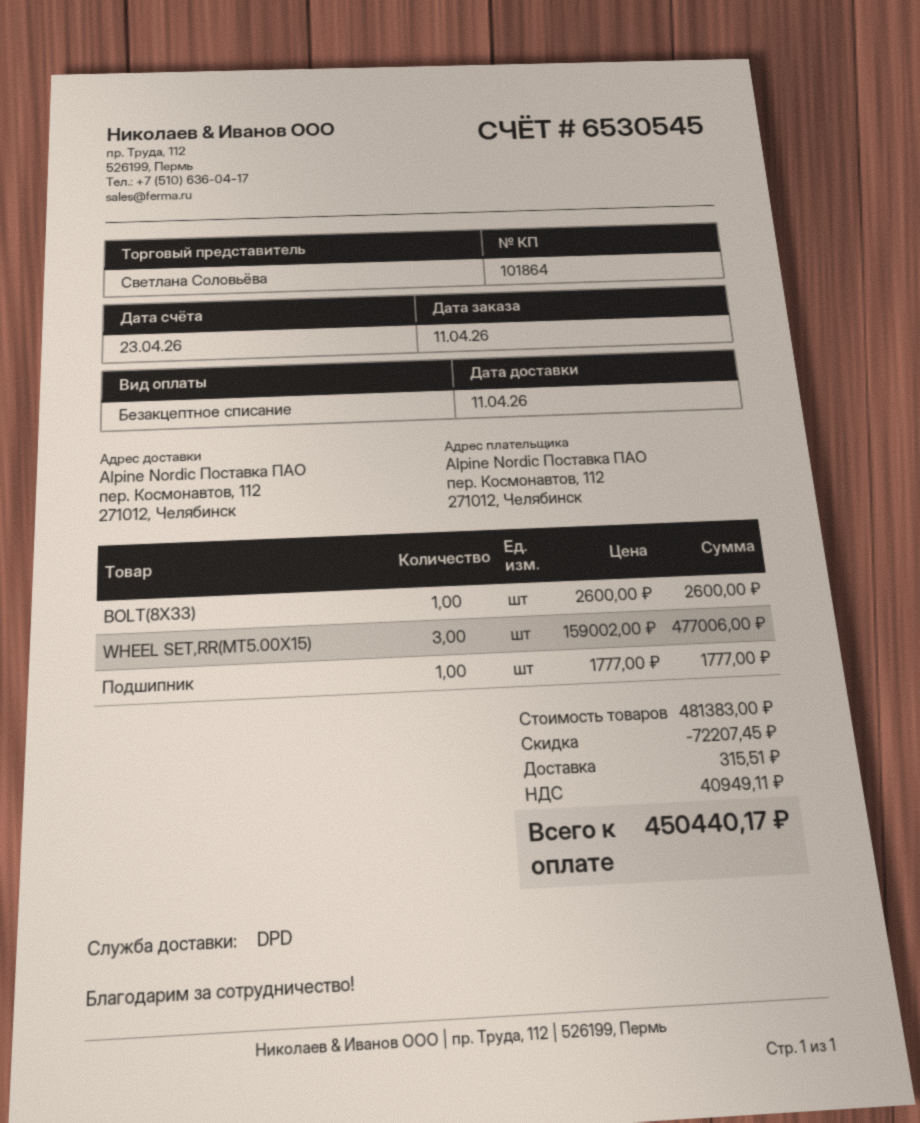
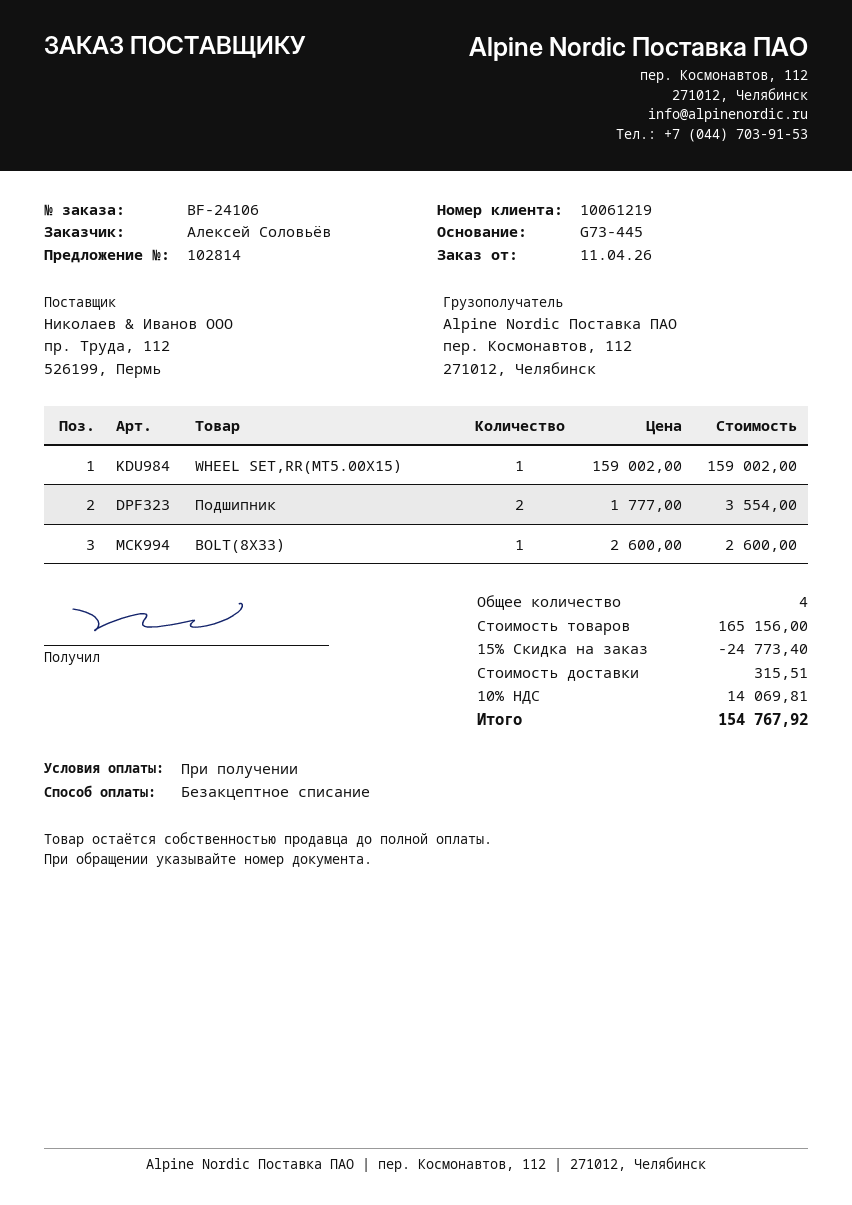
quote number: 101864 -> 102814
WHEEL SET,RR(MT5.00X15): 3 x 159002.00 = 477006.00 -> 1 x 159002.00 = 159002.00
Подшипник: 1 x 1777.00 = 1777.00 -> 2 x 1777.00 = 3554.00
subtotal: 481383.00 -> 165156.00
discount: 72207.45 -> 24773.40
tax: 40949.11 -> 14069.81
total: 450440.17 -> 154767.92

